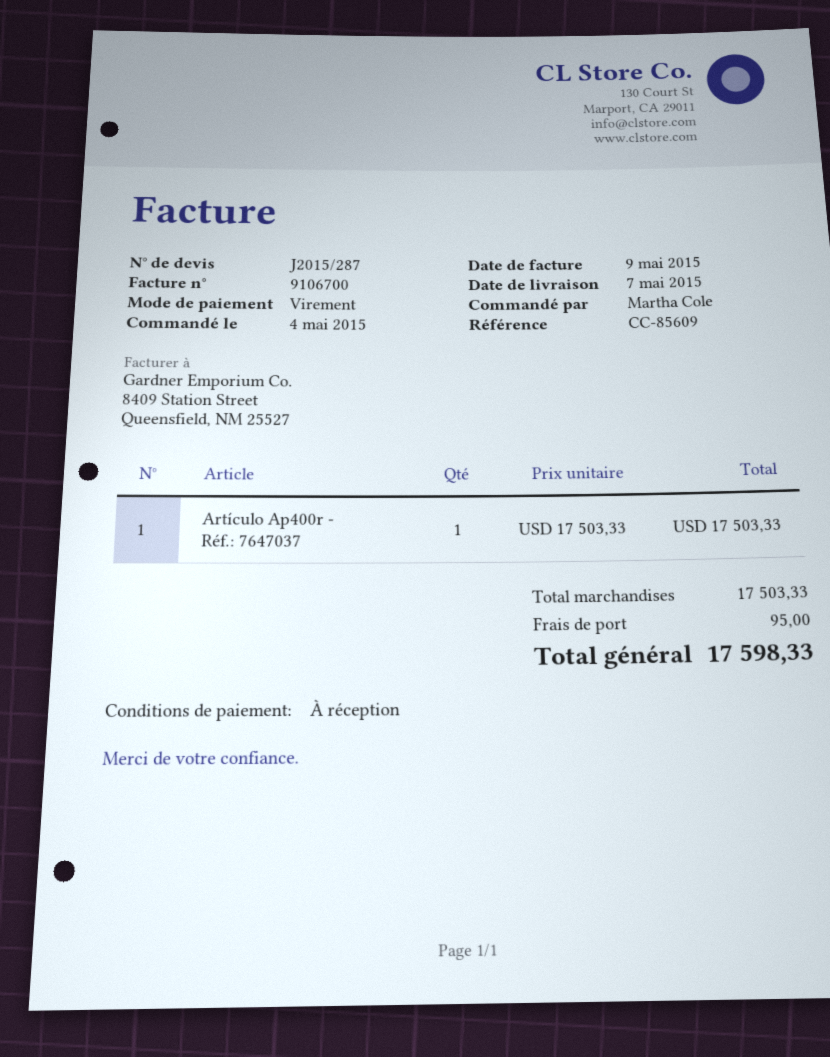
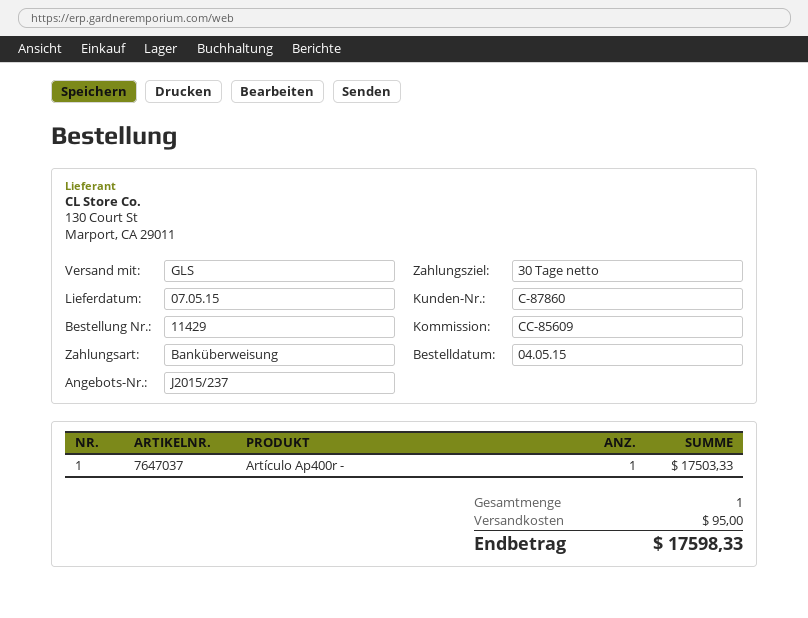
quote number: J2015/287 -> J2015/237
payment terms: on receipt -> 30 days

